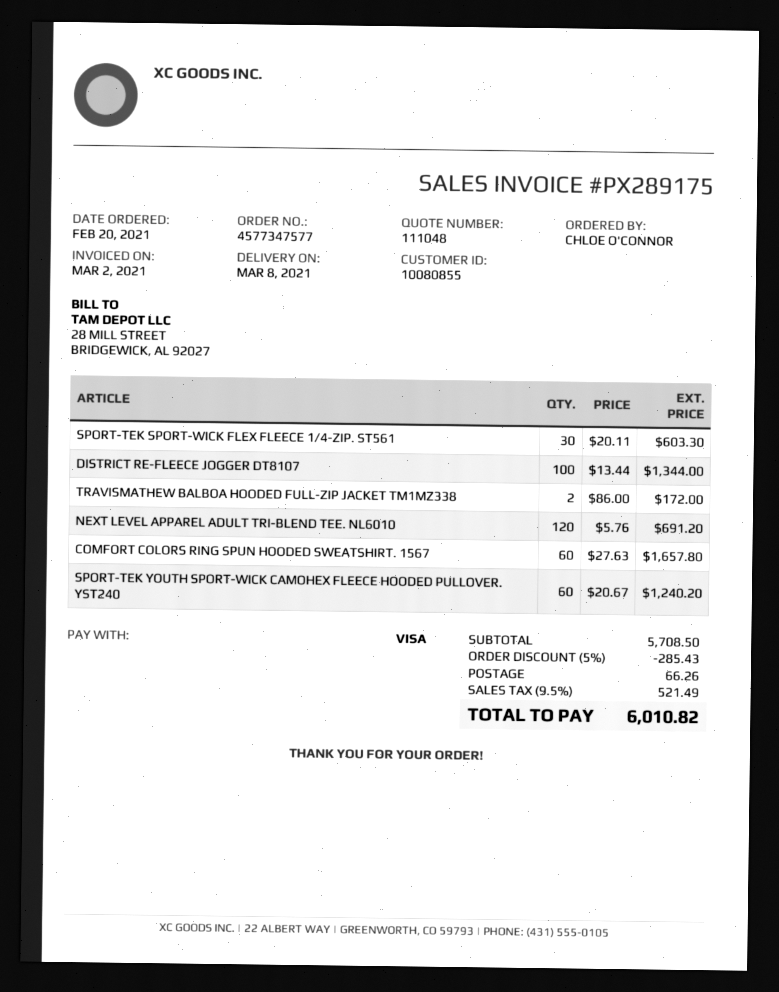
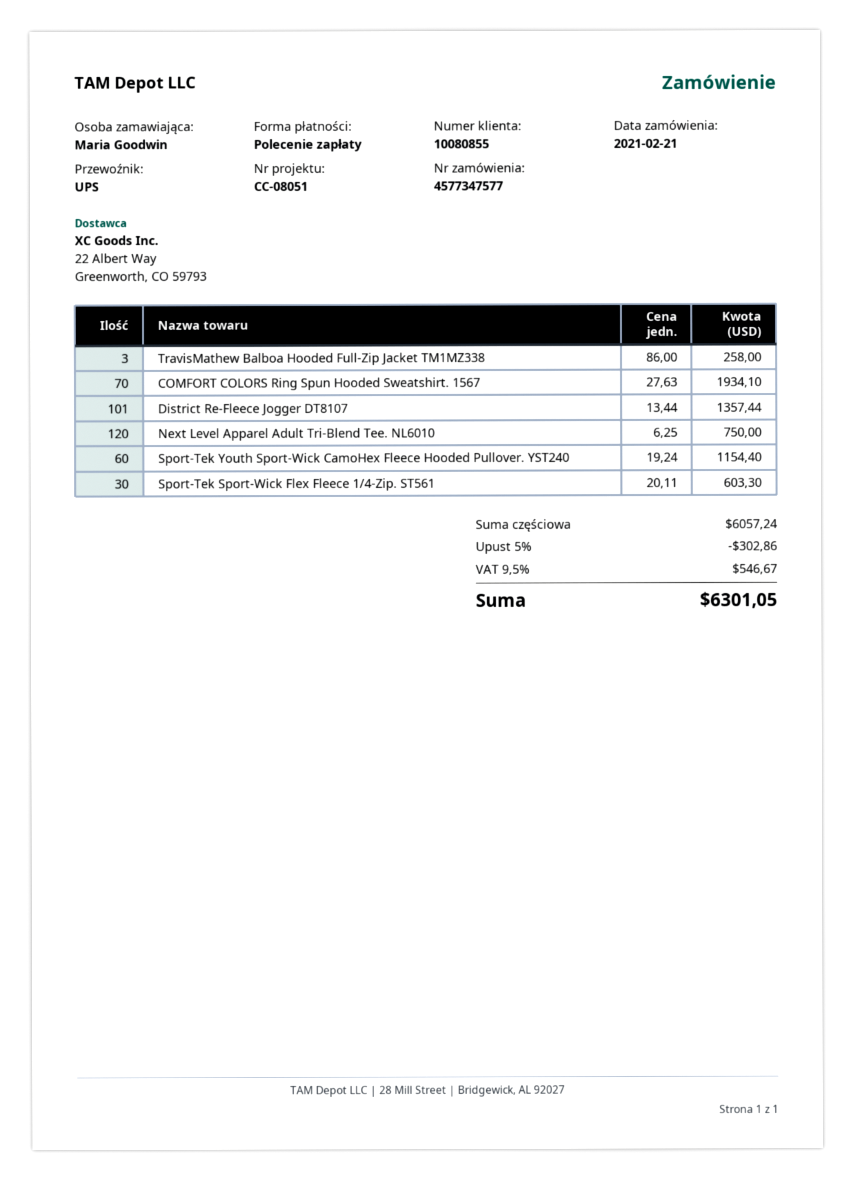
order date: 2021-02-20 -> 2021-02-21
ordered by: CHLOE O'CONNOR -> Maria Goodwin
payment method: Visa -> direct debit
DISTRICT RE-FLEECE JOGGER DT8107: 100 x 13.44 = 1344.00 -> 101 x 13.44 = 1357.44
TRAVISMATHEW BALBOA HOODED FULL-ZIP JACKET TM1MZ338: 2 x 86.00 = 172.00 -> 3 x 86.00 = 258.00
NEXT LEVEL APPAREL ADULT TRI-BLEND TEE. NL6010: 120 x 5.76 = 691.20 -> 120 x 6.25 = 750.00
COMFORT COLORS RING SPUN HOODED SWEATSHIRT. 1567: 60 x 27.63 = 1657.80 -> 70 x 27.63 = 1934.10
SPORT-TEK YOUTH SPORT-WICK CAMOHEX FLEECE HOODED PULLOVER. YST240: 60 x 20.67 = 1240.20 -> 60 x 19.24 = 1154.40
subtotal: 5708.50 -> 6057.24
discount: 5% = 285.43 -> 5% = 302.86
shipping: 66.26 -> none
tax: 9.5% = 521.49 -> 9.5% = 546.67
total: 6010.82 -> 6301.05

